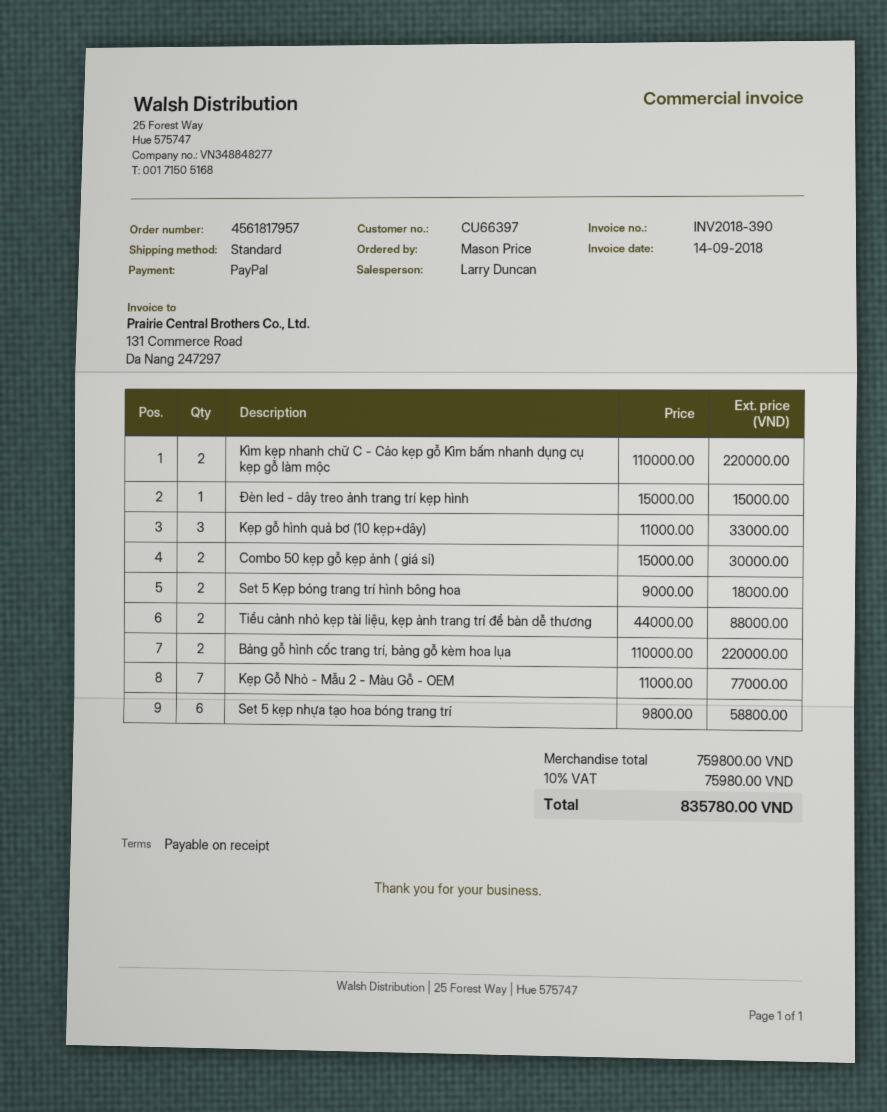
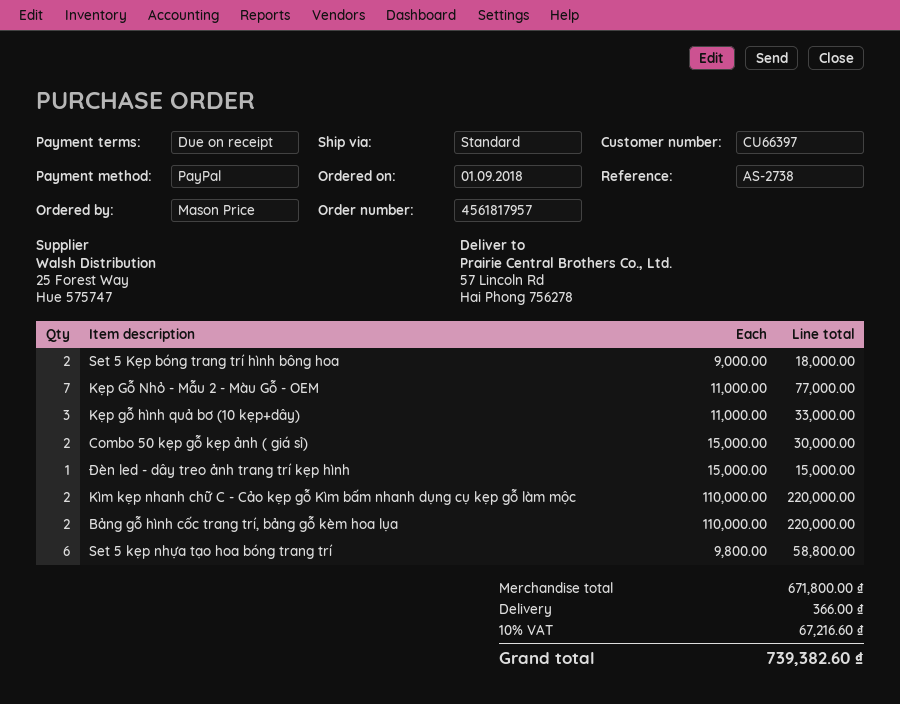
Tiểu cảnh nhỏ kẹp tài liệu, kẹp ảnh trang trí để bàn dễ thương: 2 x 44000.00 = 88000.00 -> none
subtotal: 759800.00 -> 671800.00
shipping: none -> 366.00
tax: 10% = 75980.00 -> 10% = 67216.60
total: 835780.00 -> 739382.60

